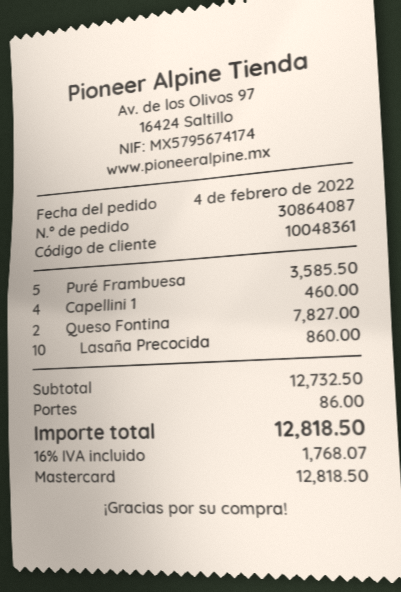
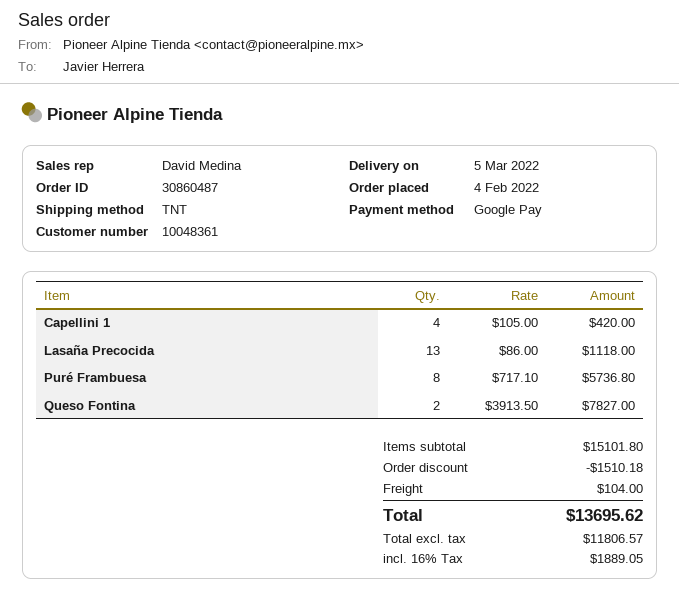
order number: 30864087 -> 30860487
payment method: Mastercard -> Google Pay
Puré Frambuesa: 5 for 3585.50 -> 8 for 5736.80
Capellini 1: 4 for 460.00 -> 4 for 420.00
Lasaña Precocida: 10 for 860.00 -> 13 for 1118.00
subtotal: 12732.50 -> 15101.80
discount: none -> 1510.18
shipping: 86.00 -> 104.00
tax: 16% = 1768.07 -> 16% = 1889.05
total: 12818.50 -> 13695.62

